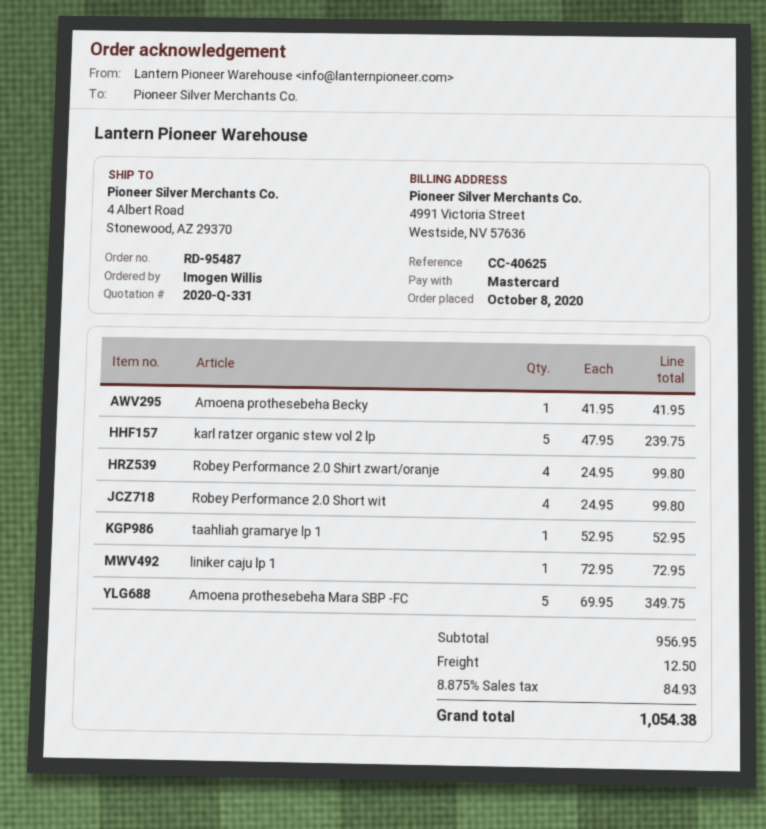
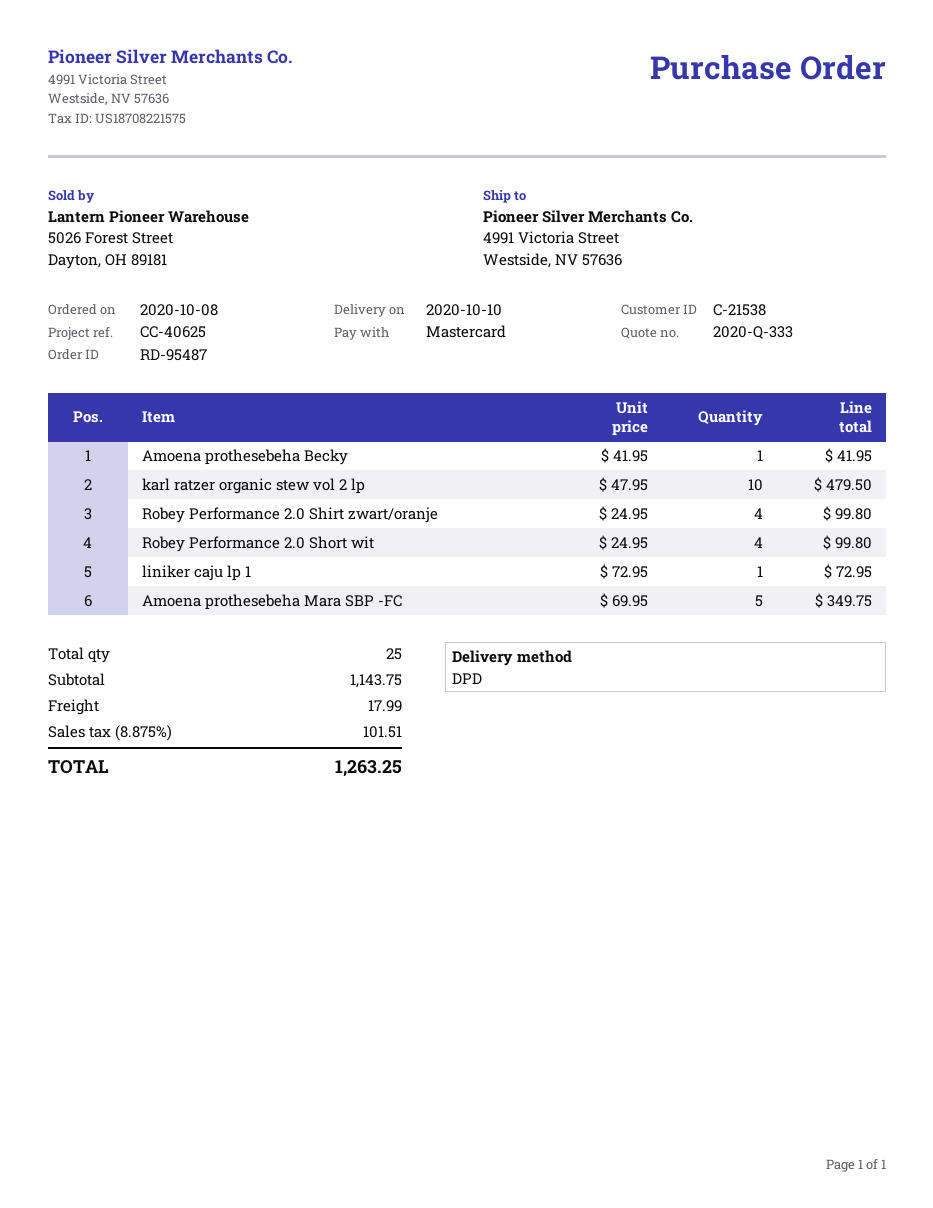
quote number: 2020-Q-331 -> 2020-Q-333
ship to: 4 Albert Road, Stonewood, AZ 29370 -> 4991 Victoria Street, Westside, NV 57636
karl ratzer organic stew vol 2 lp: 5 x 47.95 = 239.75 -> 10 x 47.95 = 479.50
taahliah gramarye lp 1: 1 x 52.95 = 52.95 -> none
subtotal: 956.95 -> 1143.75
shipping: 12.50 -> 17.99
tax: 8.875% = 84.93 -> 8.875% = 101.51
total: 1054.38 -> 1263.25

